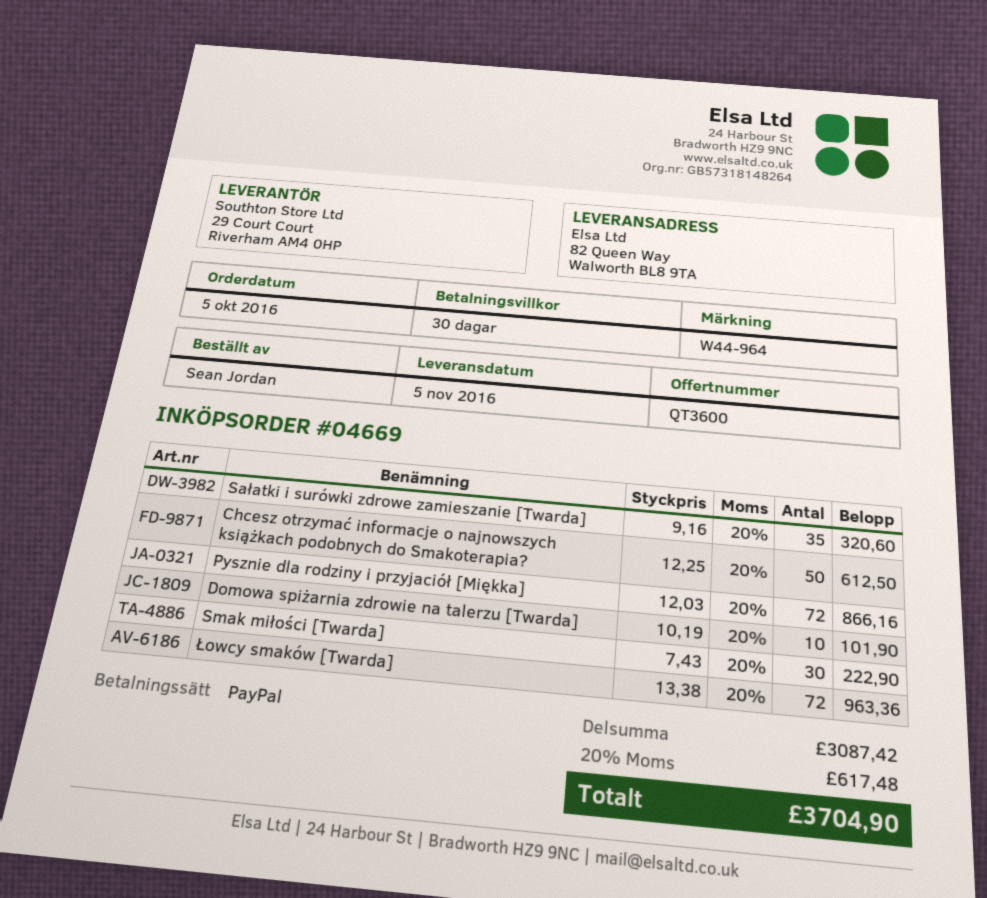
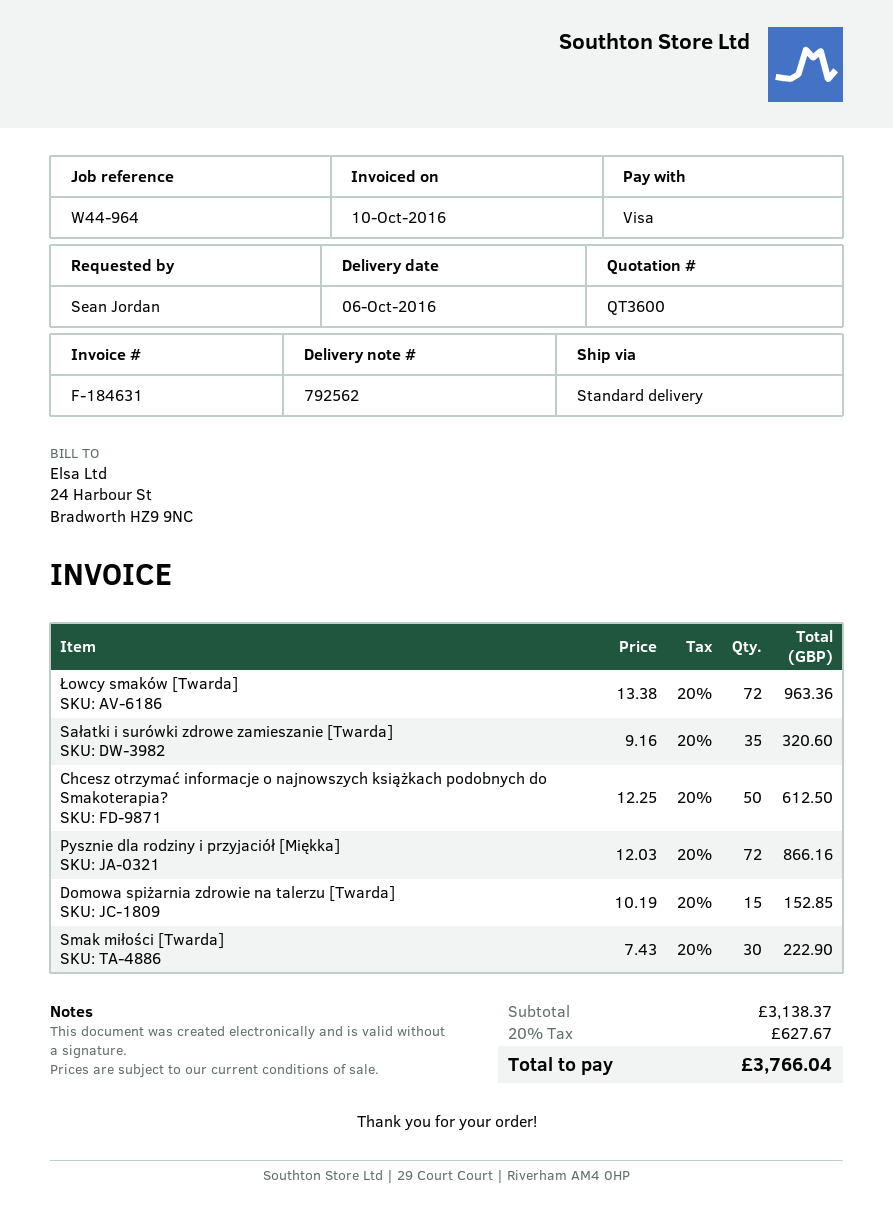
delivery date: 2016-11-05 -> 2016-10-06
payment method: PayPal -> Visa
Domowa spiżarnia zdrowie na talerzu [Twarda]: 10 x 10.19 = 101.90 -> 15 x 10.19 = 152.85
subtotal: 3087.42 -> 3138.37
tax: 20% = 617.48 -> 20% = 627.67
total: 3704.90 -> 3766.04

